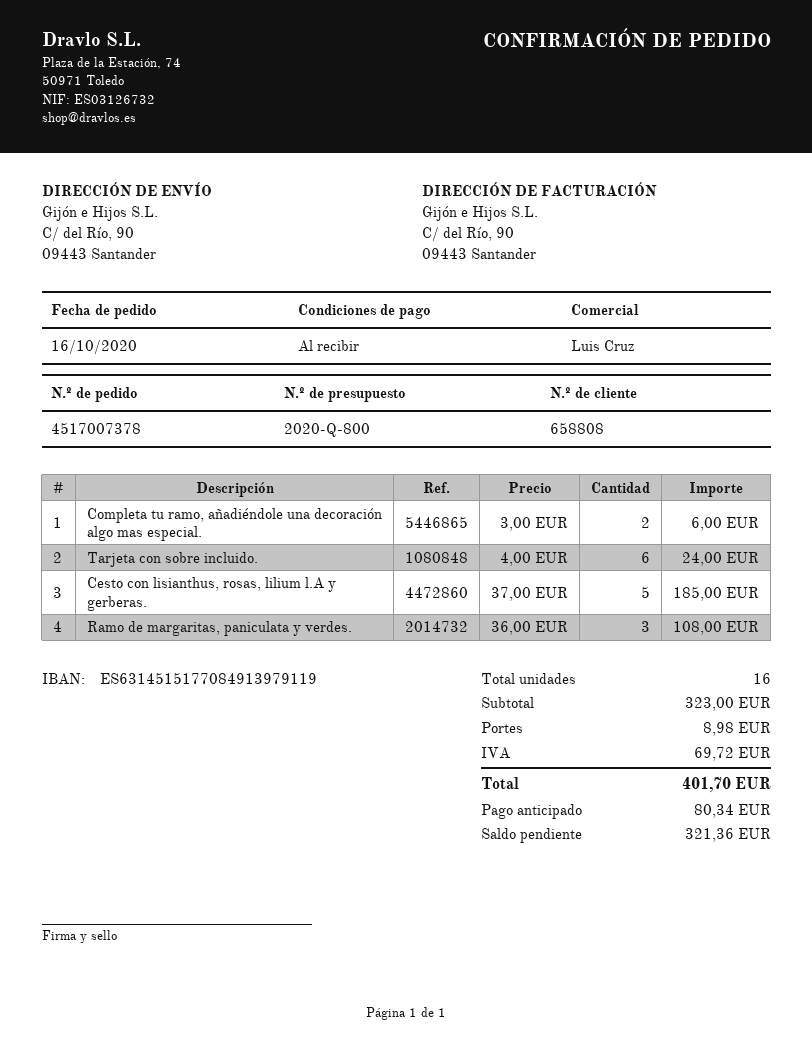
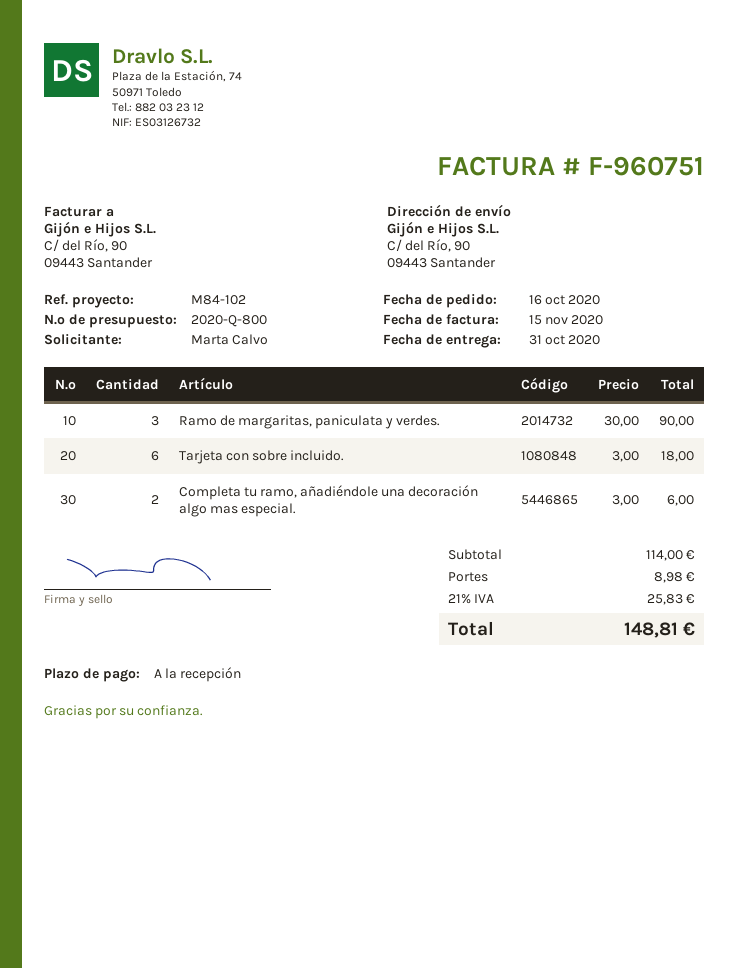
Tarjeta con sobre incluido.: 6 x 4.00 = 24.00 -> 6 x 3.00 = 18.00
Cesto con lisianthus, rosas, lilium l.A y gerberas.: 5 x 37.00 = 185.00 -> none
Ramo de margaritas, paniculata y verdes.: 3 x 36.00 = 108.00 -> 3 x 30.00 = 90.00
subtotal: 323.00 -> 114.00
tax: 69.72 -> 25.83
total: 401.70 -> 148.81

